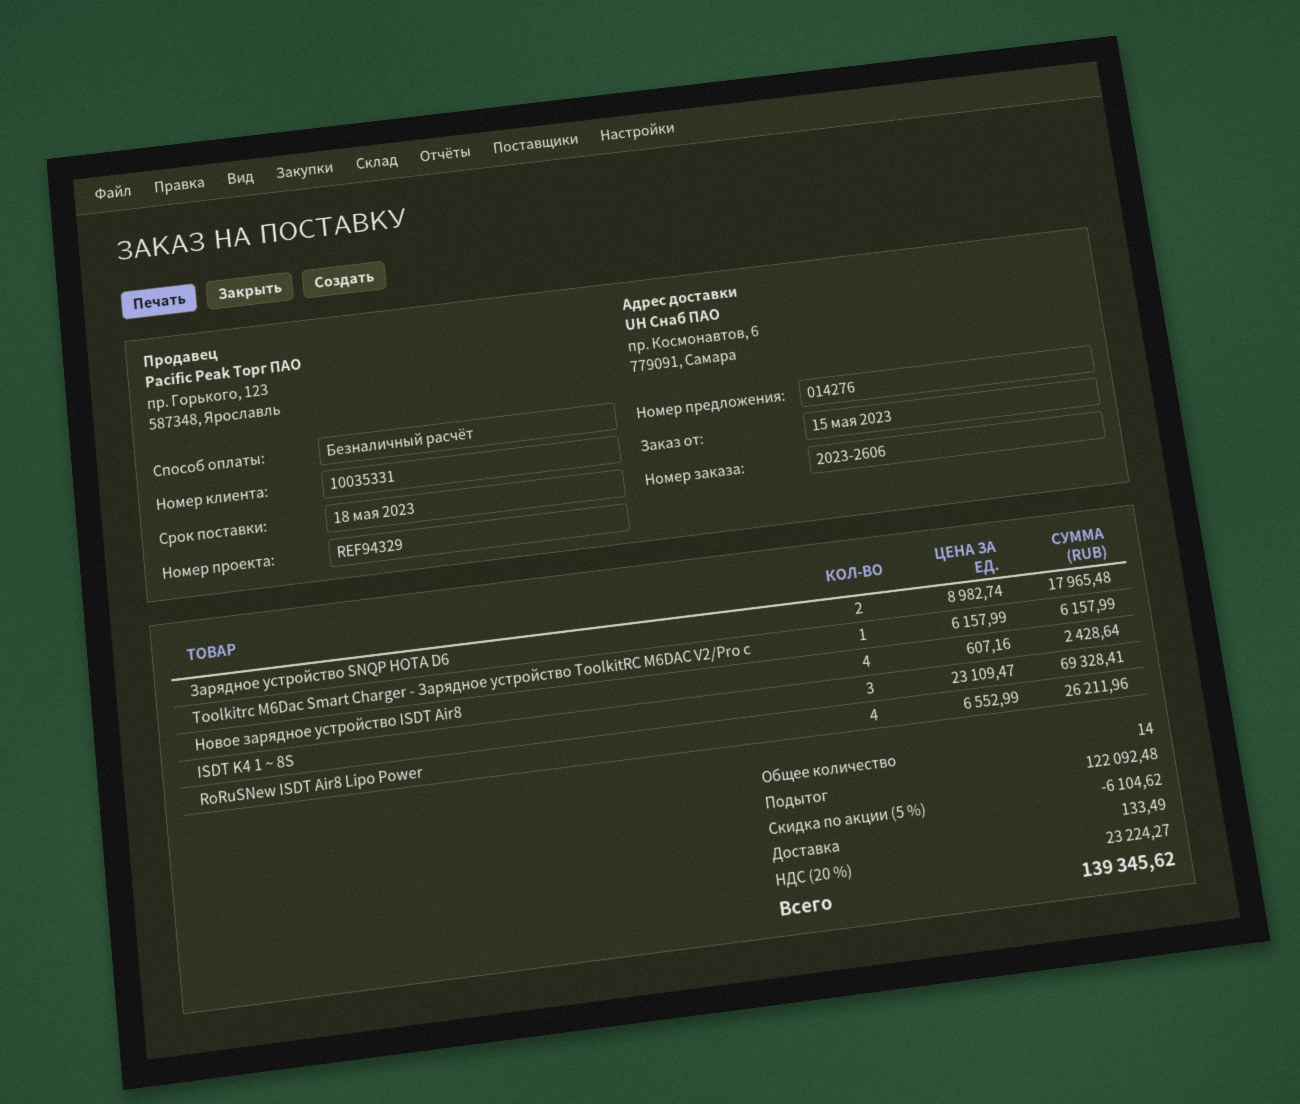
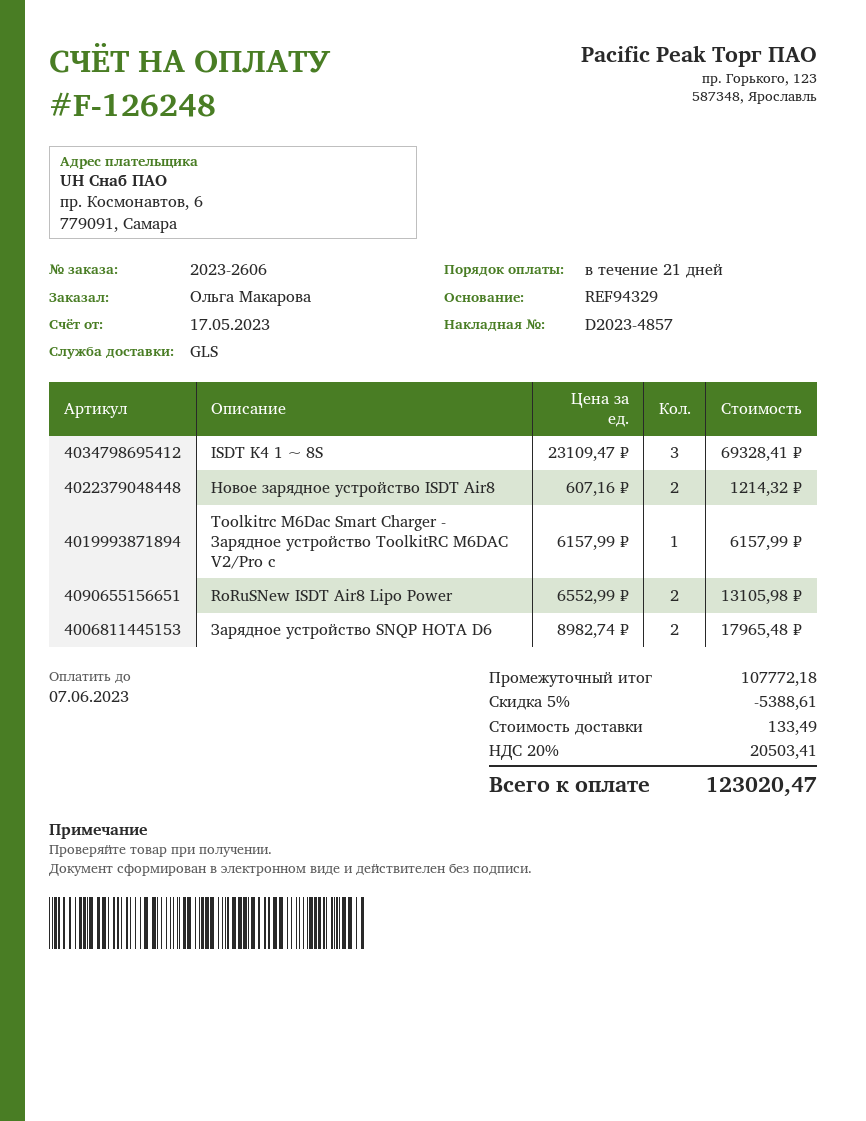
Новое зарядное устройство ISDT Air8: 4 x 607.16 = 2428.64 -> 2 x 607.16 = 1214.32
RoRuSNew ISDT Air8 Lipo Power: 4 x 6552.99 = 26211.96 -> 2 x 6552.99 = 13105.98
subtotal: 122092.48 -> 107772.18
discount: 5% = 6104.62 -> 5% = 5388.61
tax: 20% = 23224.27 -> 20% = 20503.41
total: 139345.62 -> 123020.47

